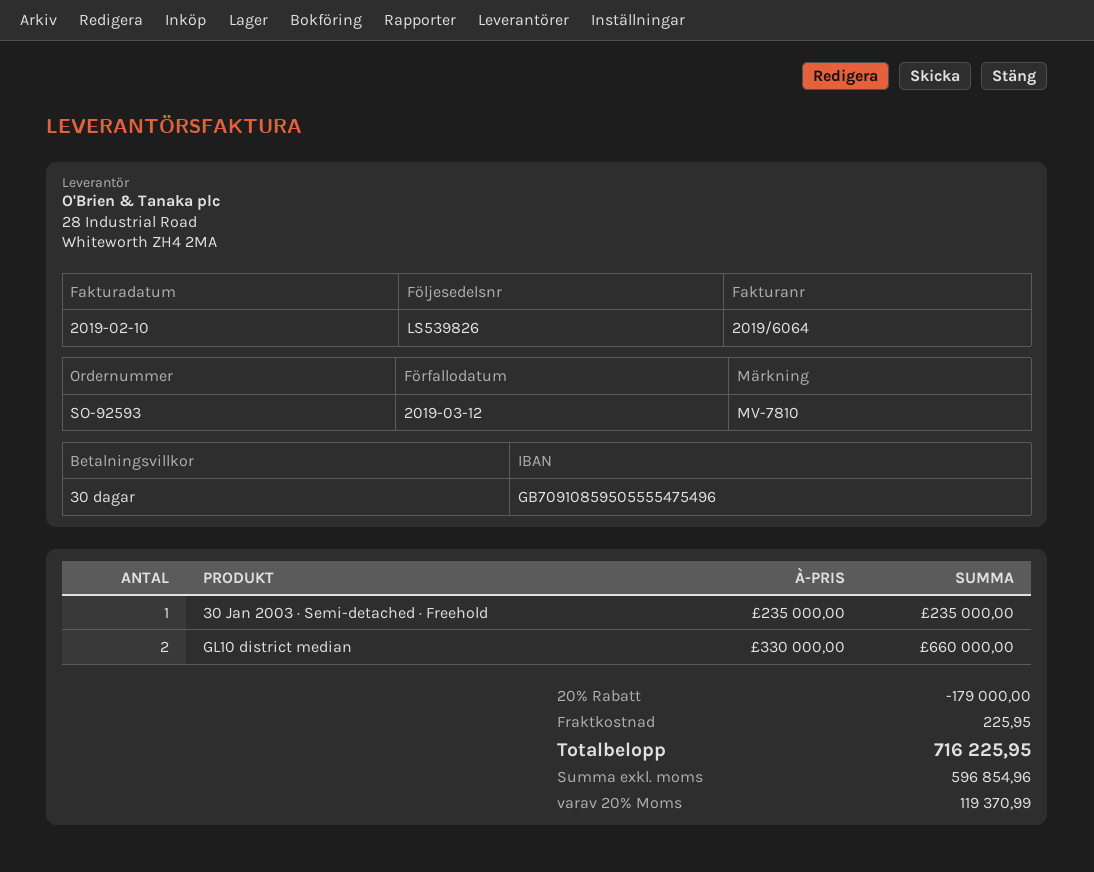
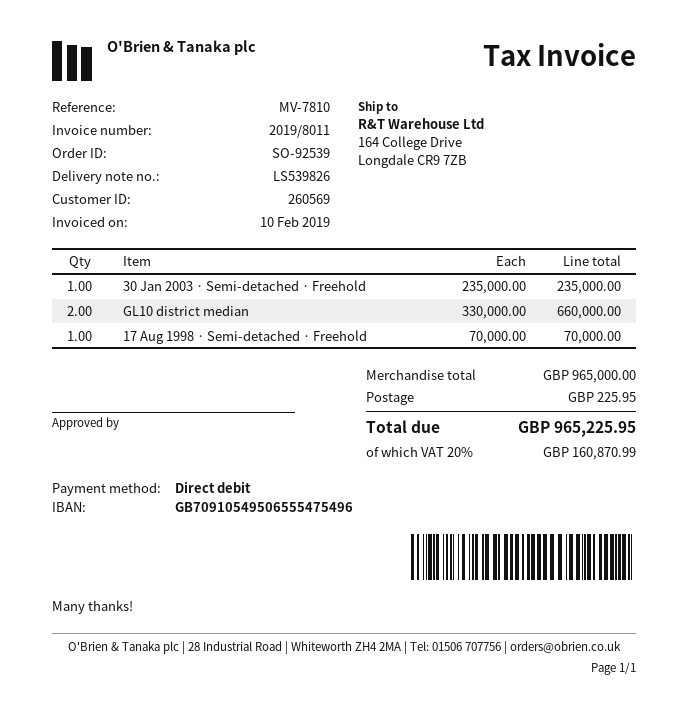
order number: SO-92593 -> SO-92539
invoice number: 2019/6064 -> 2019/8011
bank account: GB70910859505555475496 -> GB70910549506555475496
17 Aug 1998 · Semi-detached · Freehold: none -> 1 x 70000.00 = 70000.00
discount: 20% = 179000.00 -> none
tax: 20% = 119370.99 -> 20% = 160870.99
total: 716225.95 -> 965225.95

